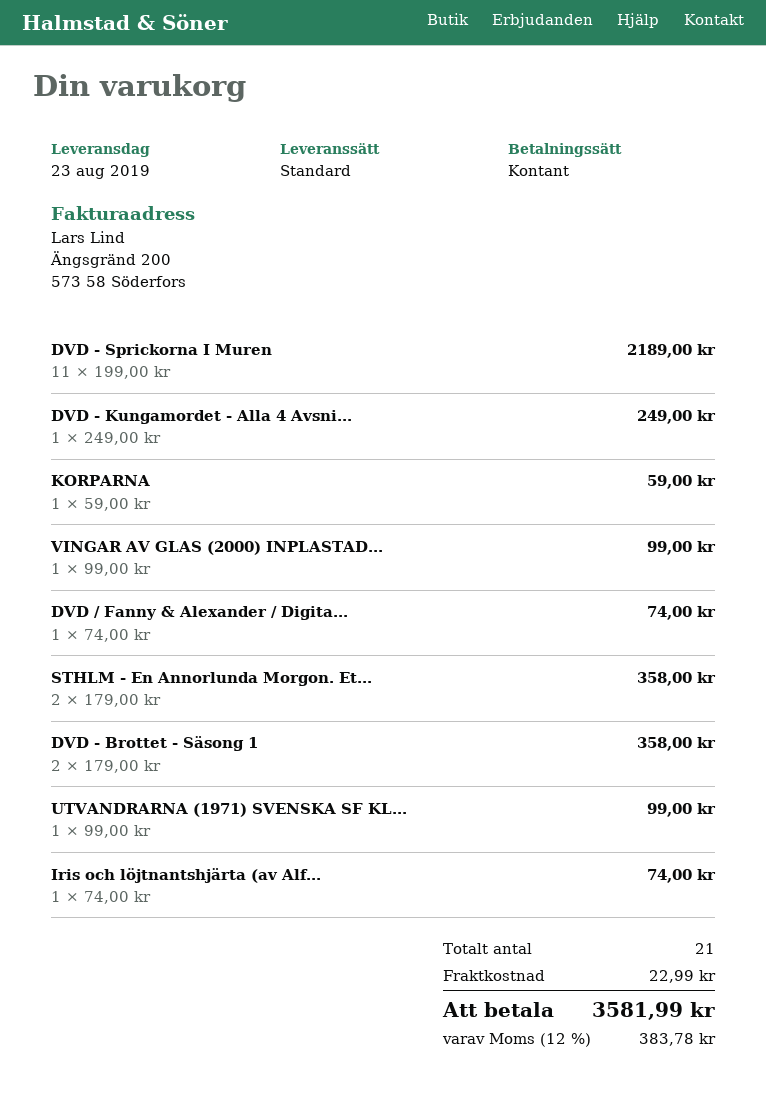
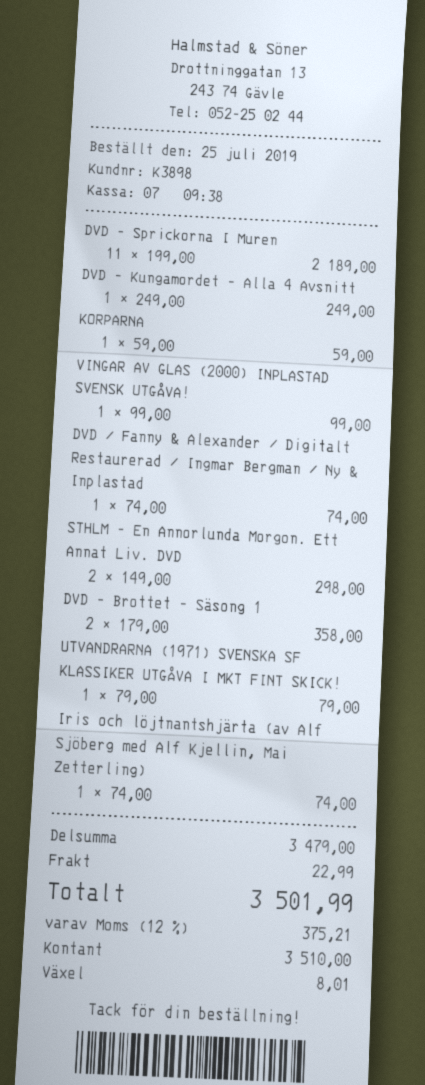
STHLM - En Annorlunda Morgon. Et...: 2 x 179.00 = 358.00 -> 2 x 149.00 = 298.00
UTVANDRARNA (1971) SVENSKA SF KL...: 1 x 99.00 = 99.00 -> 1 x 79.00 = 79.00
tax: 12% = 383.78 -> 12% = 375.21
total: 3581.99 -> 3501.99

